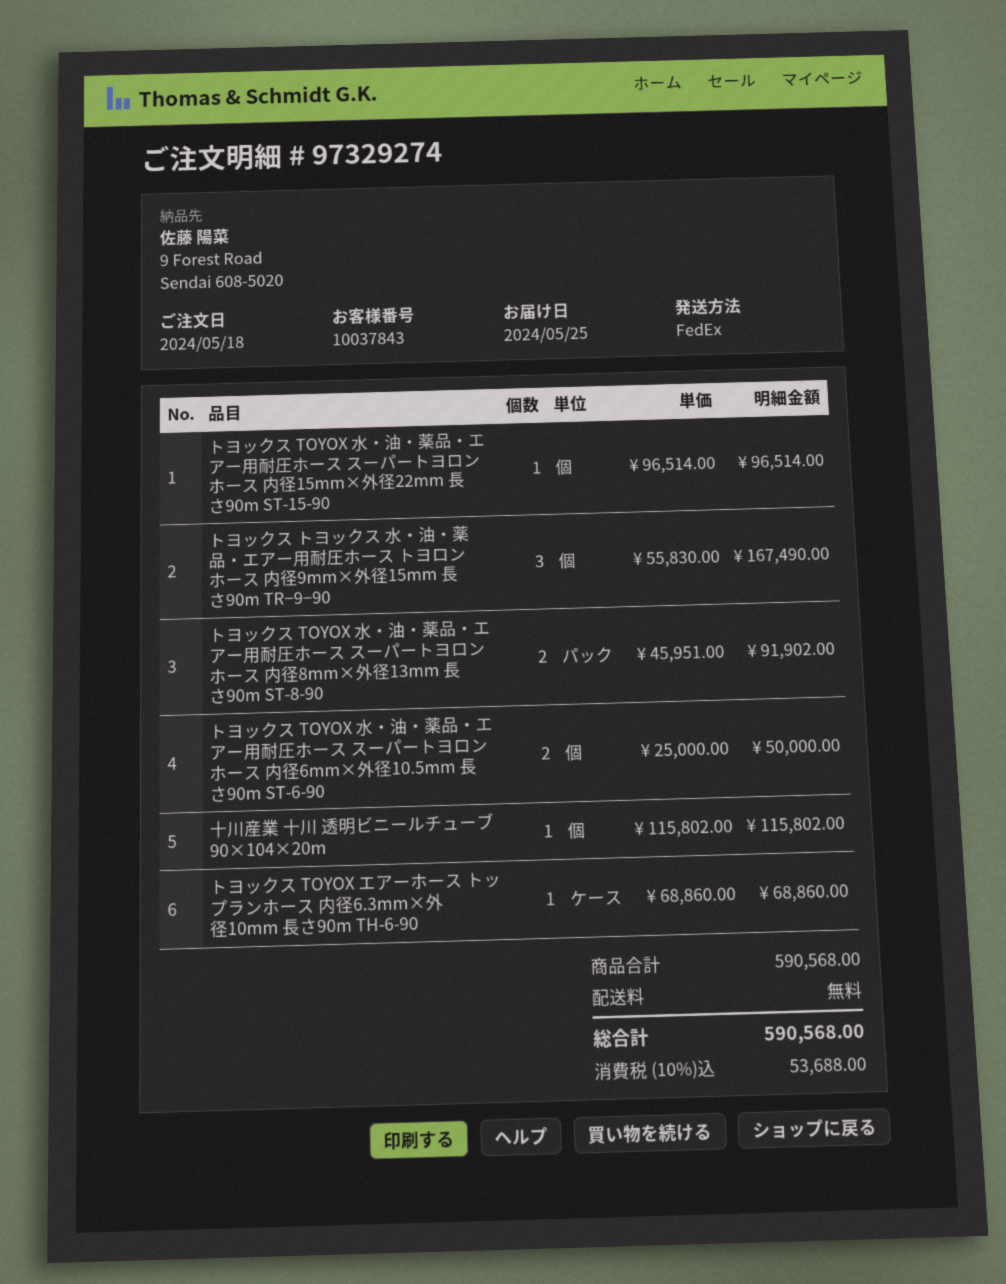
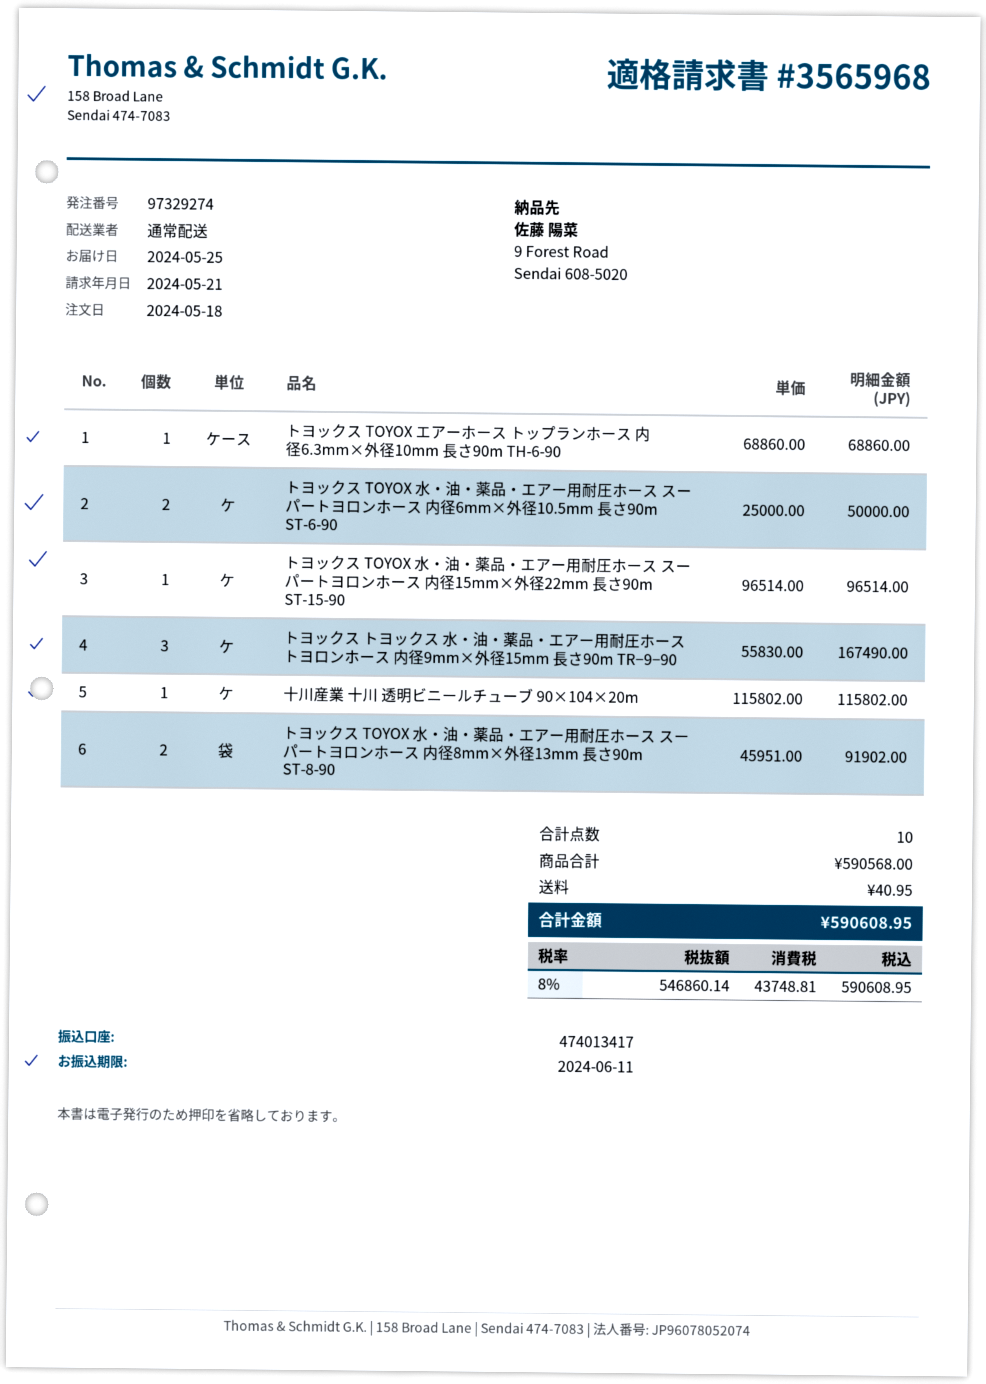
shipping method: FedEx -> standard
shipping: 0.00 -> 40.95
tax: 10% = 53688.00 -> 8% = 43748.81
total: 590568.00 -> 590608.95

